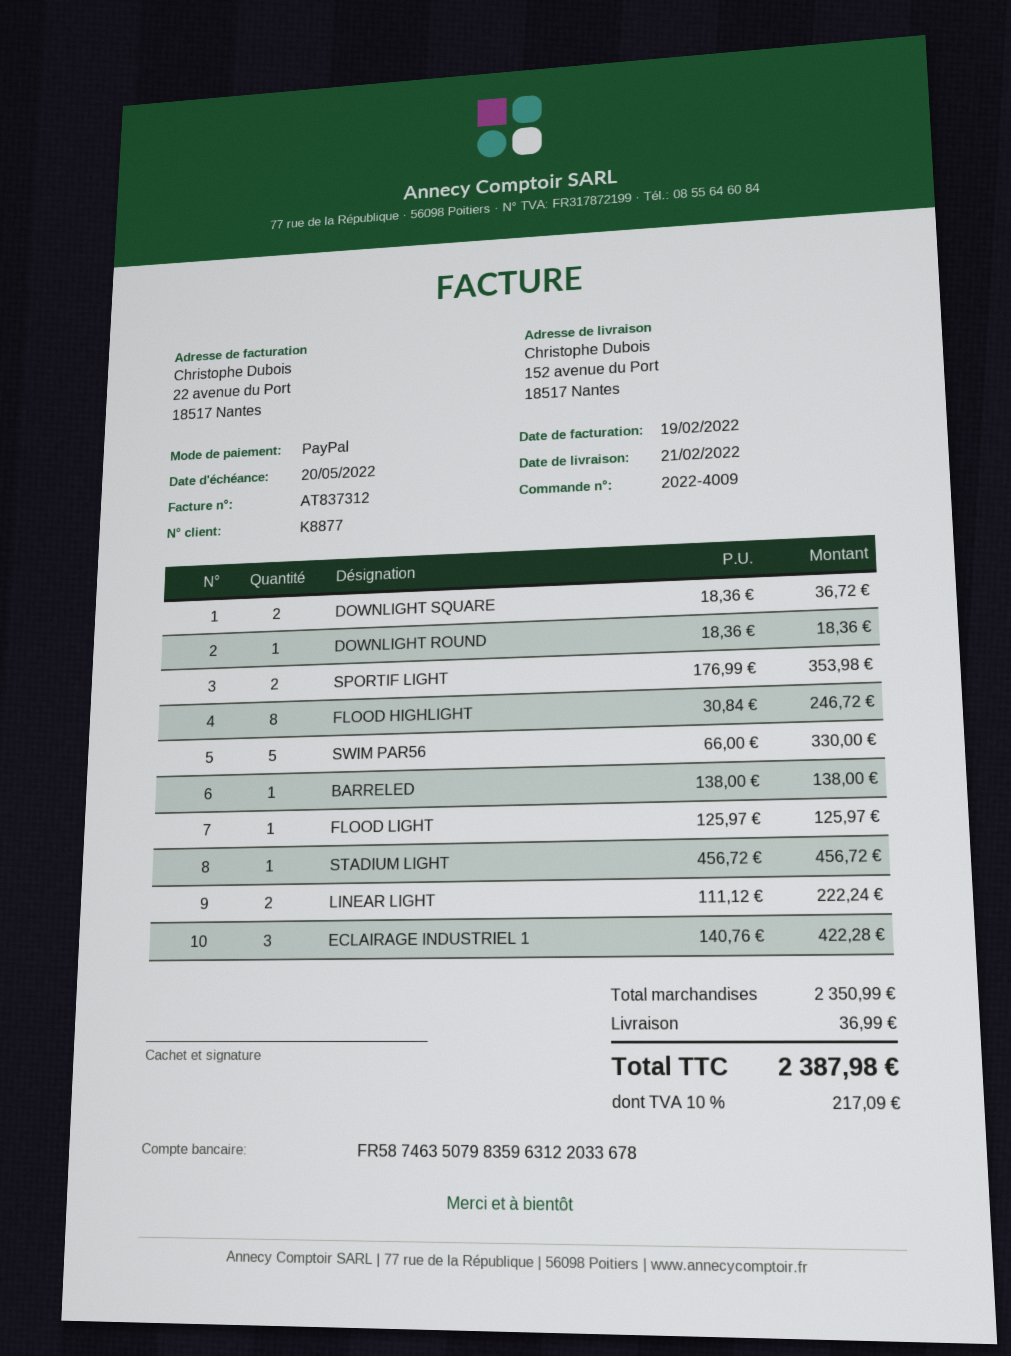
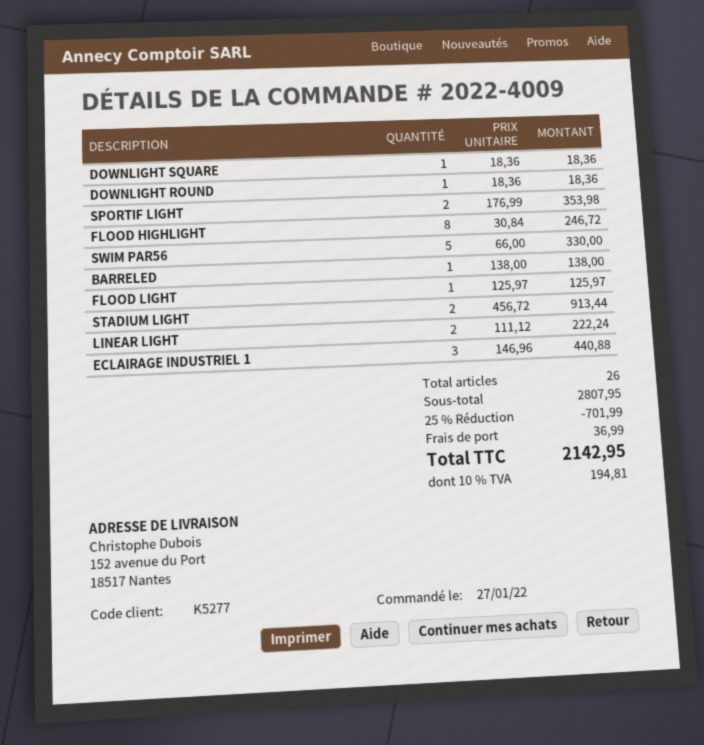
customer number: K8877 -> K5277
DOWNLIGHT SQUARE: 2 x 18.36 = 36.72 -> 1 x 18.36 = 18.36
STADIUM LIGHT: 1 x 456.72 = 456.72 -> 2 x 456.72 = 913.44
ECLAIRAGE INDUSTRIEL 1: 3 x 140.76 = 422.28 -> 3 x 146.96 = 440.88
subtotal: 2350.99 -> 2807.95
discount: none -> 25% = 701.99
tax: 10% = 217.09 -> 10% = 194.81
total: 2387.98 -> 2142.95

